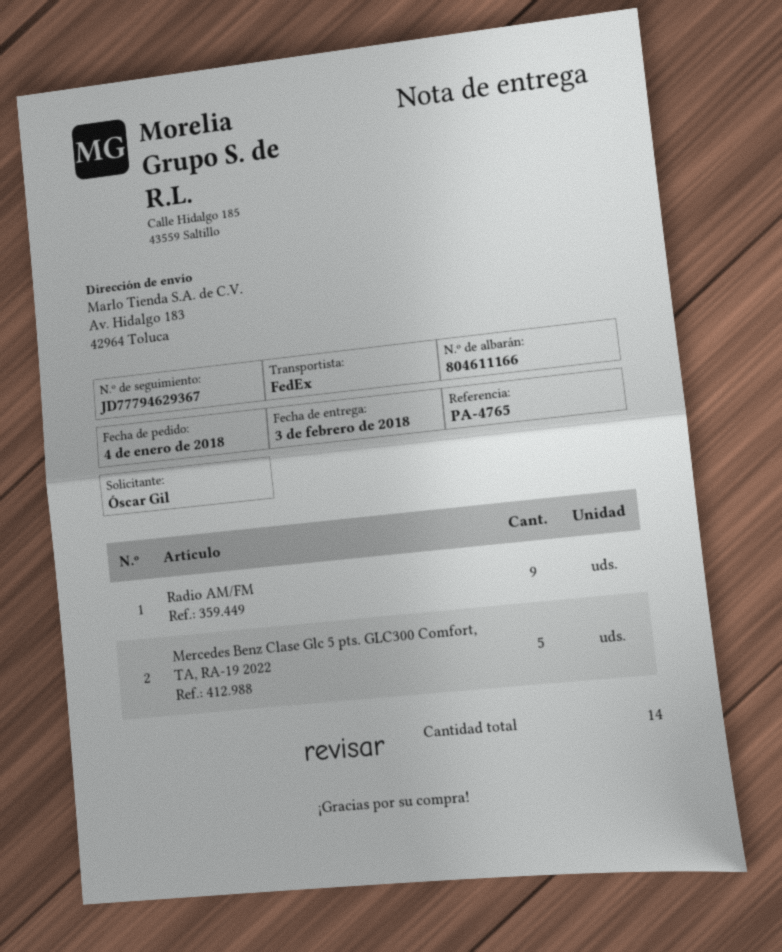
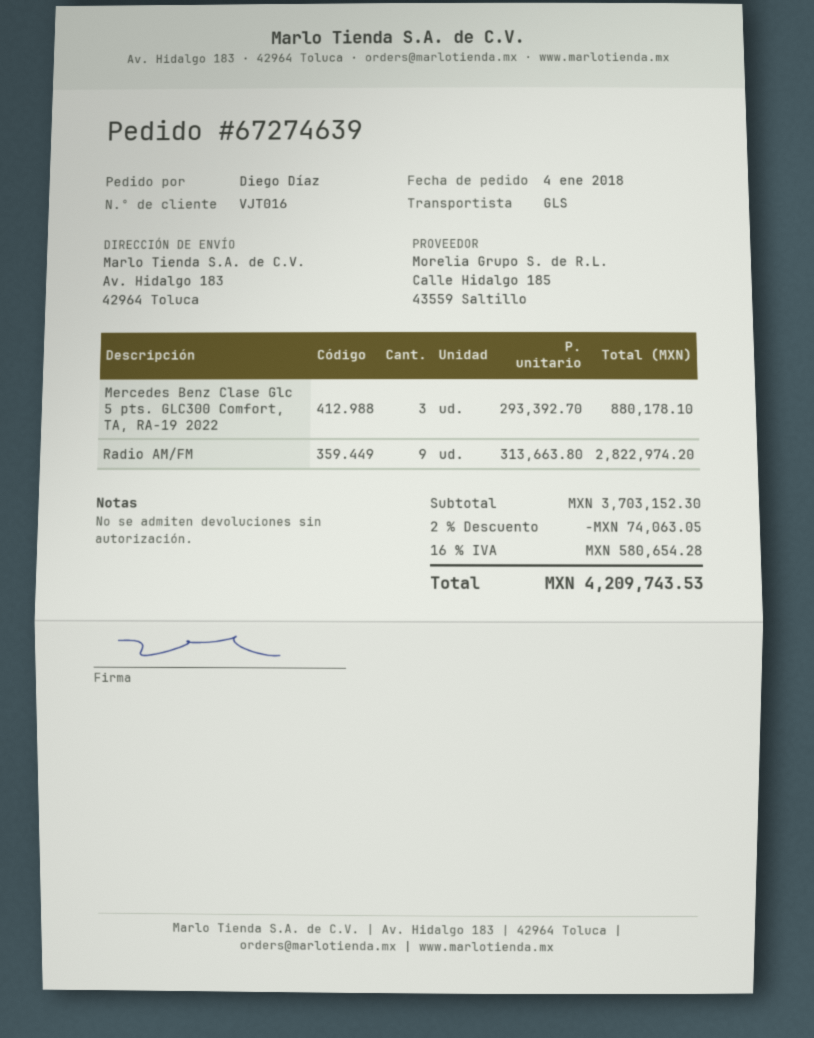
ordered by: Óscar Gil -> Diego Díaz
shipping method: FedEx -> GLS
Mercedes Benz Clase Glc 5 pts. GLC300 Comfort, TA, RA-19 2022: 5 -> 3

